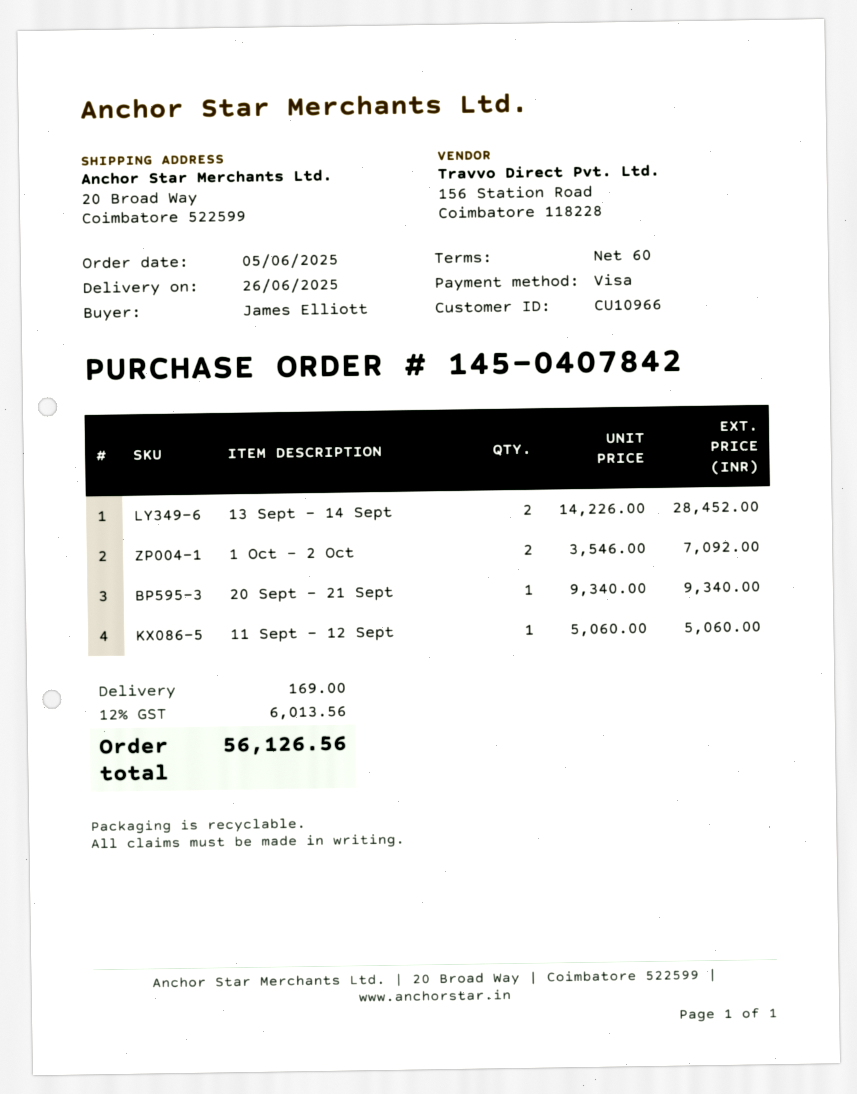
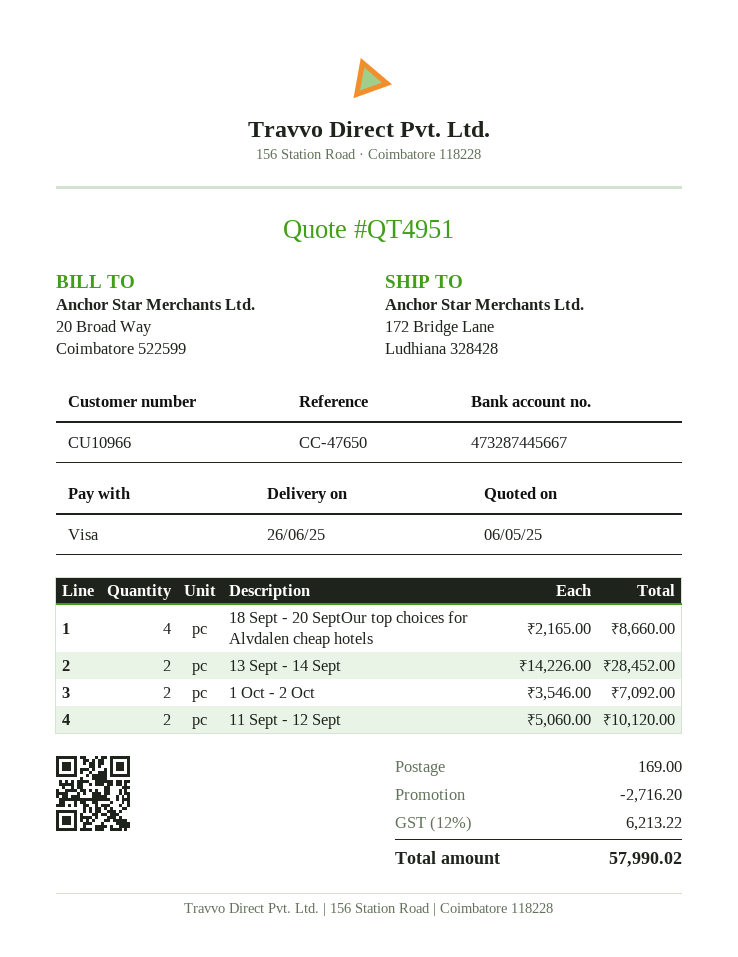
ship to: 20 Broad Way, Coimbatore 522599 -> 172 Bridge Lane, Ludhiana 328428
20 Sept - 21 Sept: 1 x 9340.00 = 9340.00 -> none
11 Sept - 12 Sept: 1 x 5060.00 = 5060.00 -> 2 x 5060.00 = 10120.00
18 Sept - 20 SeptOur top choices for Alvdalen cheap hotels: none -> 4 x 2165.00 = 8660.00
discount: none -> 2716.20
tax: 12% = 6013.56 -> 12% = 6213.22
total: 56126.56 -> 57990.02

